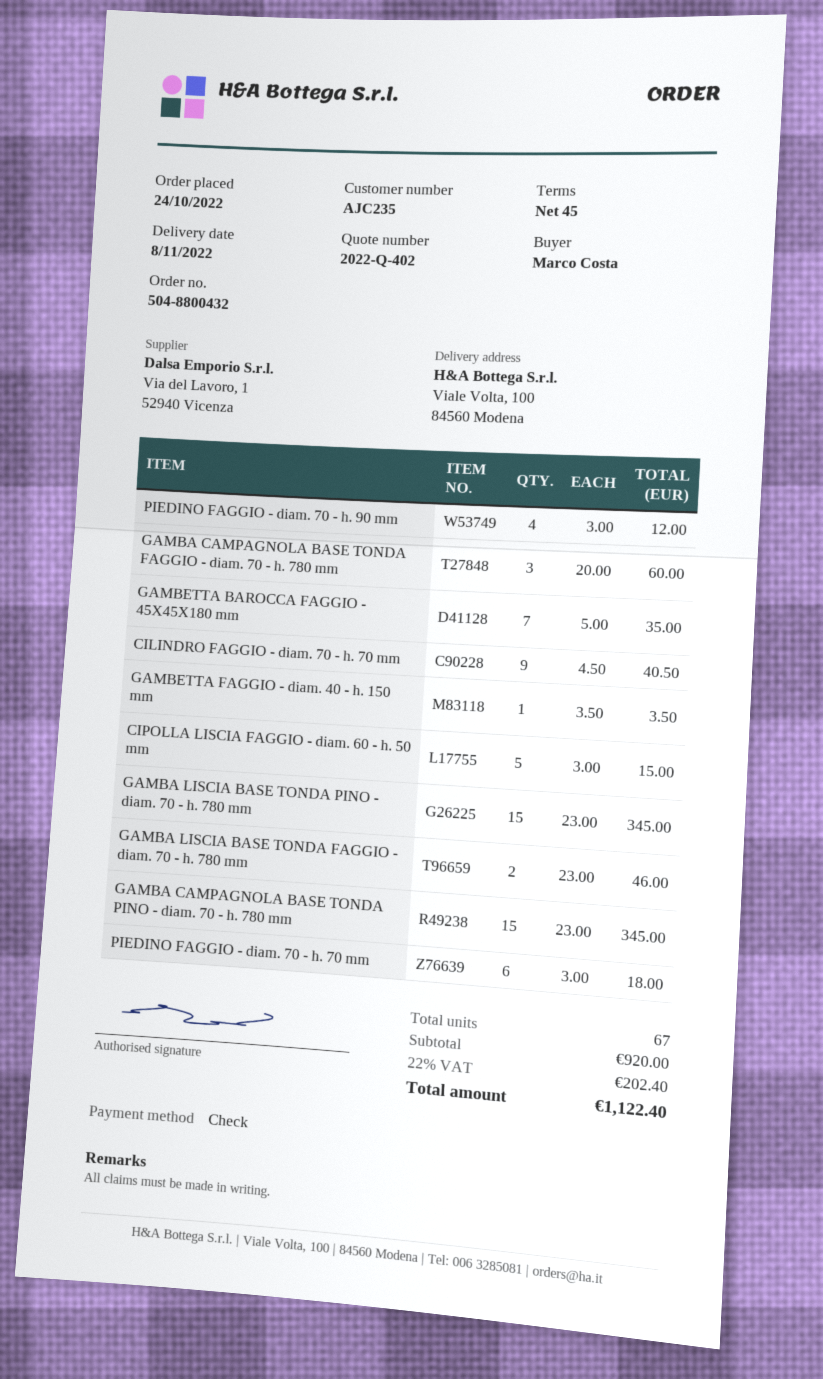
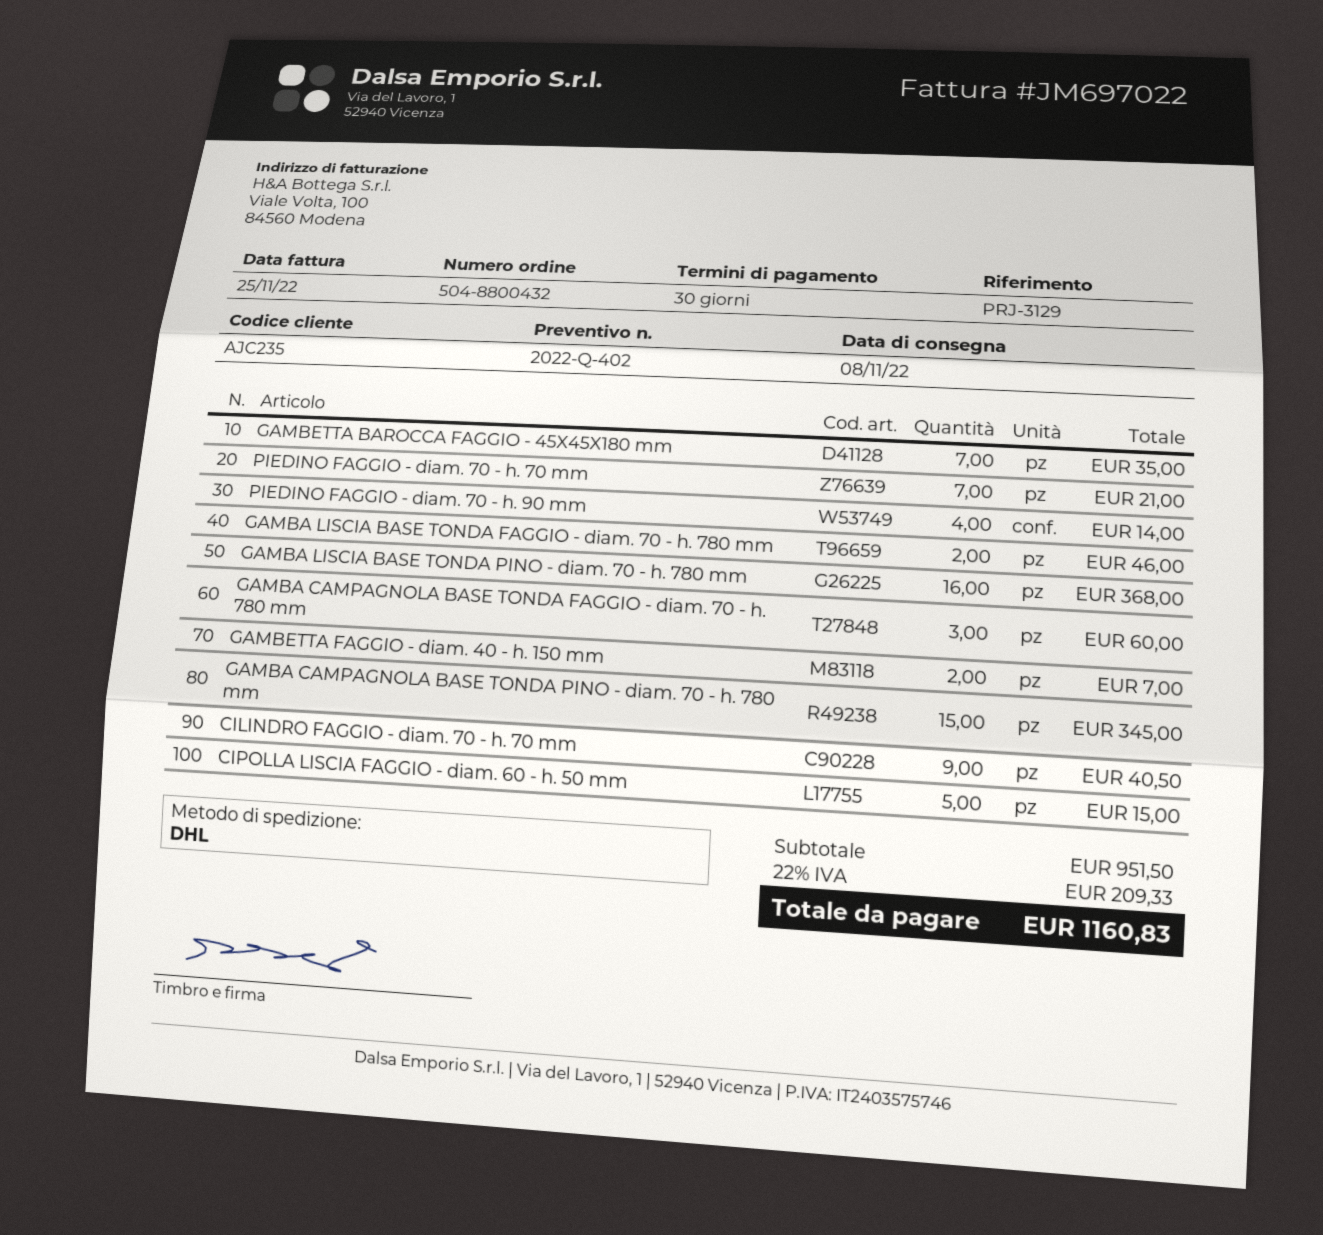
payment terms: 45 days -> 30 days
PIEDINO FAGGIO - diam. 70 - h. 90 mm: 4 for 12.00 -> 4 for 14.00
GAMBETTA FAGGIO - diam. 40 - h. 150 mm: 1 for 3.50 -> 2 for 7.00
GAMBA LISCIA BASE TONDA PINO - diam. 70 - h. 780 mm: 15 for 345.00 -> 16 for 368.00
PIEDINO FAGGIO - diam. 70 - h. 70 mm: 6 for 18.00 -> 7 for 21.00
subtotal: 920.00 -> 951.50
tax: 22% = 202.40 -> 22% = 209.33
total: 1122.40 -> 1160.83

